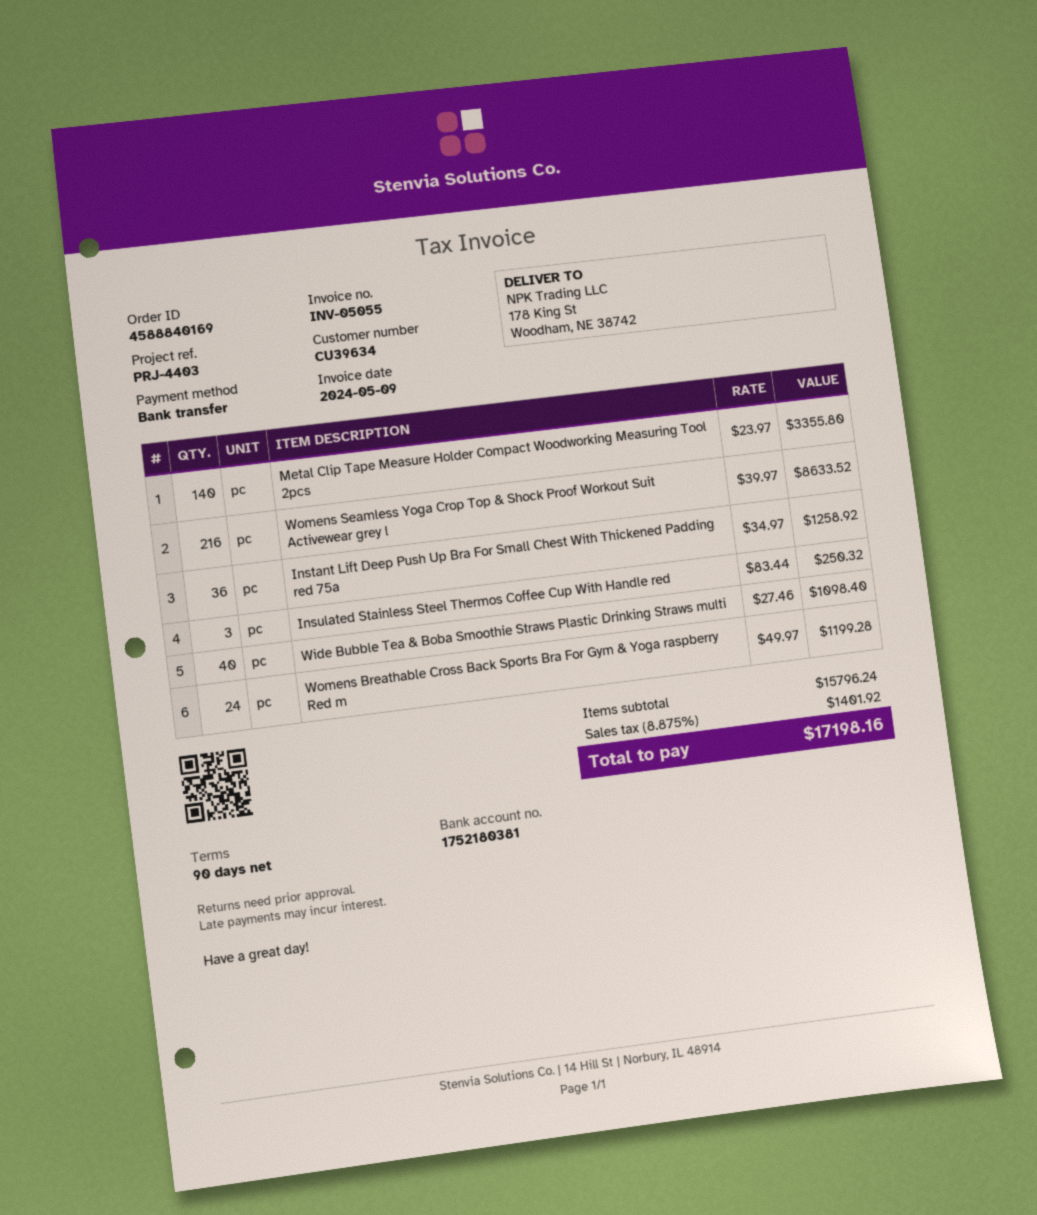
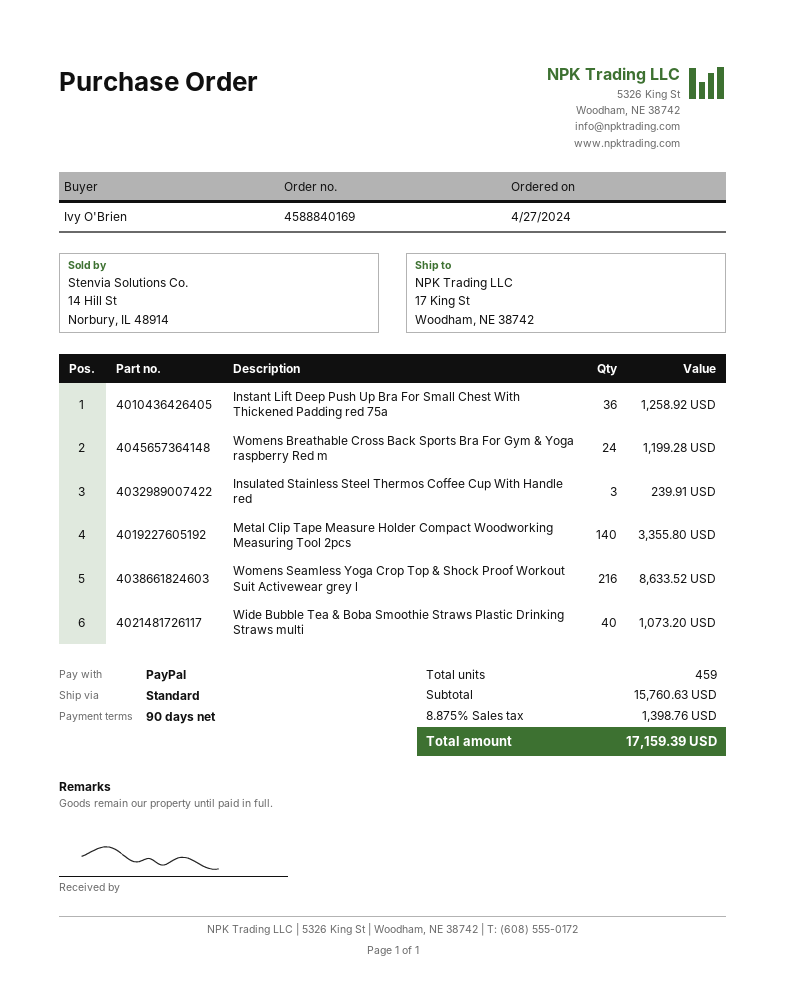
payment method: bank transfer -> PayPal
ship to: 178 King St, Woodham, NE 38742 -> 17 King St, Woodham, NE 38742
Insulated Stainless Steel Thermos Coffee Cup With Handle red: 3 for 250.32 -> 3 for 239.91
Wide Bubble Tea & Boba Smoothie Straws Plastic Drinking Straws multi: 40 for 1098.40 -> 40 for 1073.20
subtotal: 15796.24 -> 15760.63
tax: 8.875% = 1401.92 -> 8.875% = 1398.76
total: 17198.16 -> 17159.39

